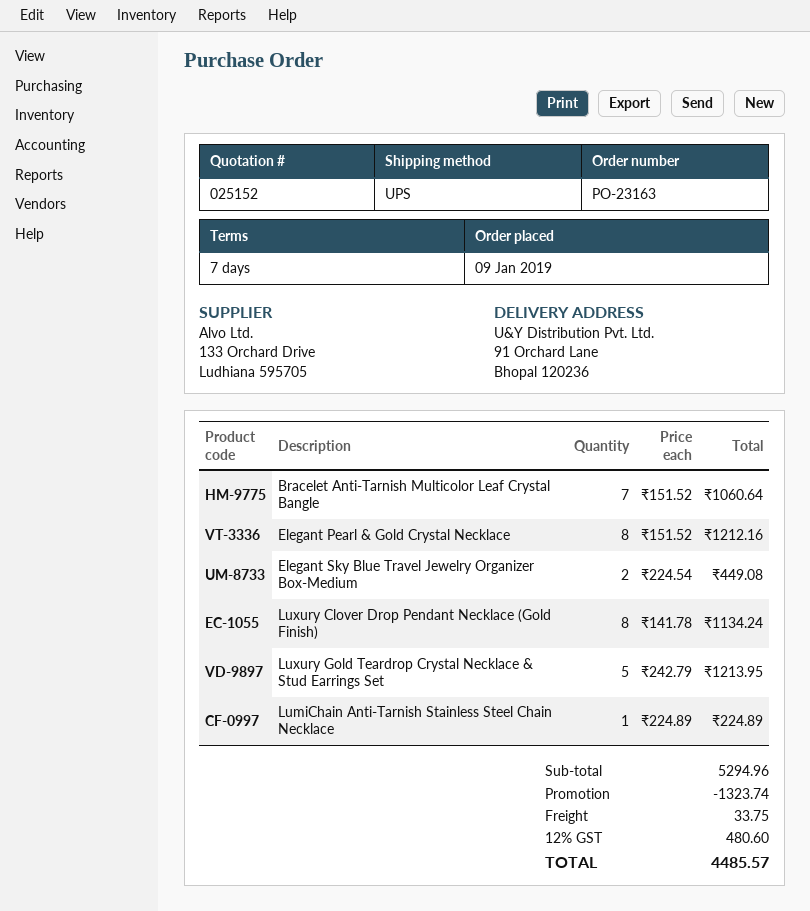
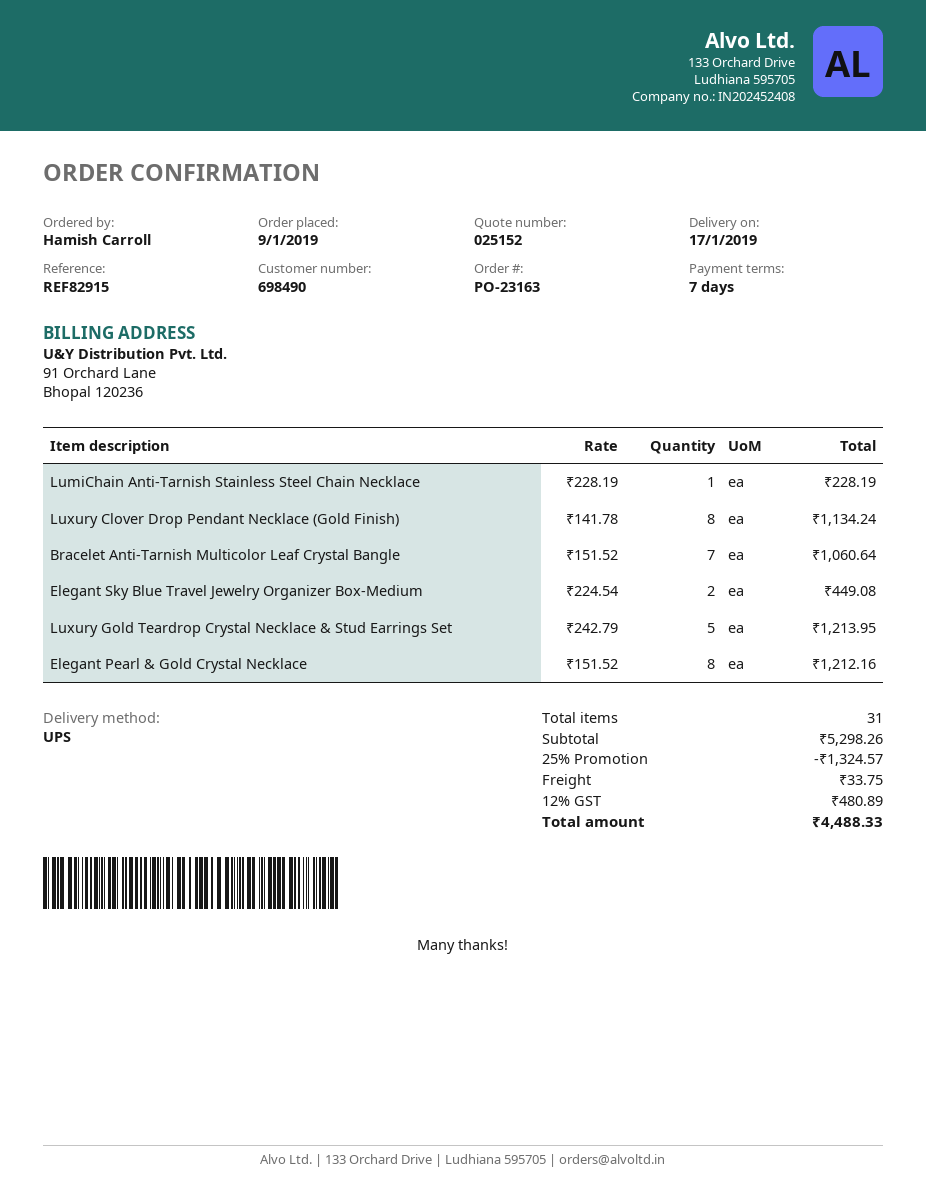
LumiChain Anti-Tarnish Stainless Steel Chain Necklace: 1 x 224.89 = 224.89 -> 1 x 228.19 = 228.19
subtotal: 5294.96 -> 5298.26
discount: 1323.74 -> 1324.57
tax: 12% = 480.60 -> 12% = 480.89
total: 4485.57 -> 4488.33

